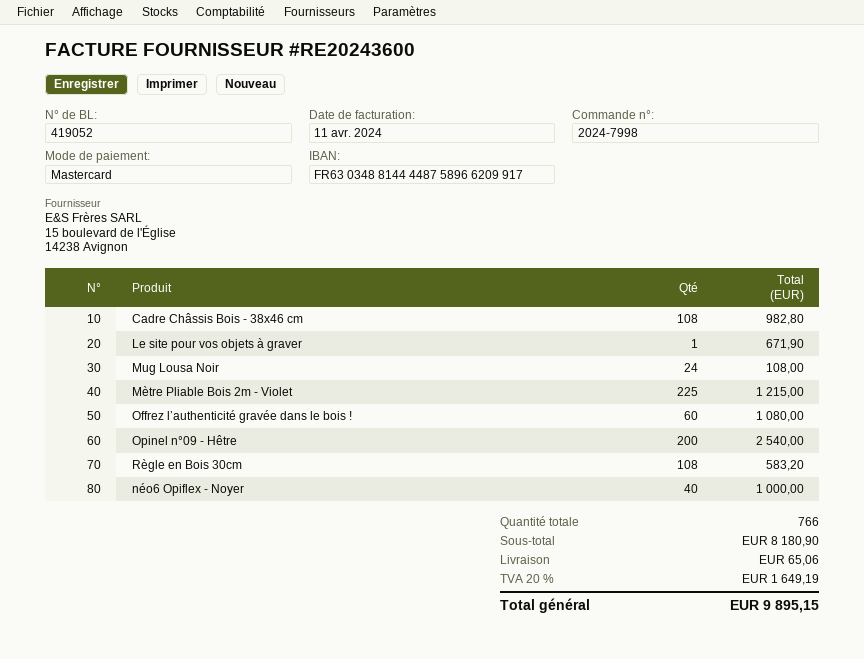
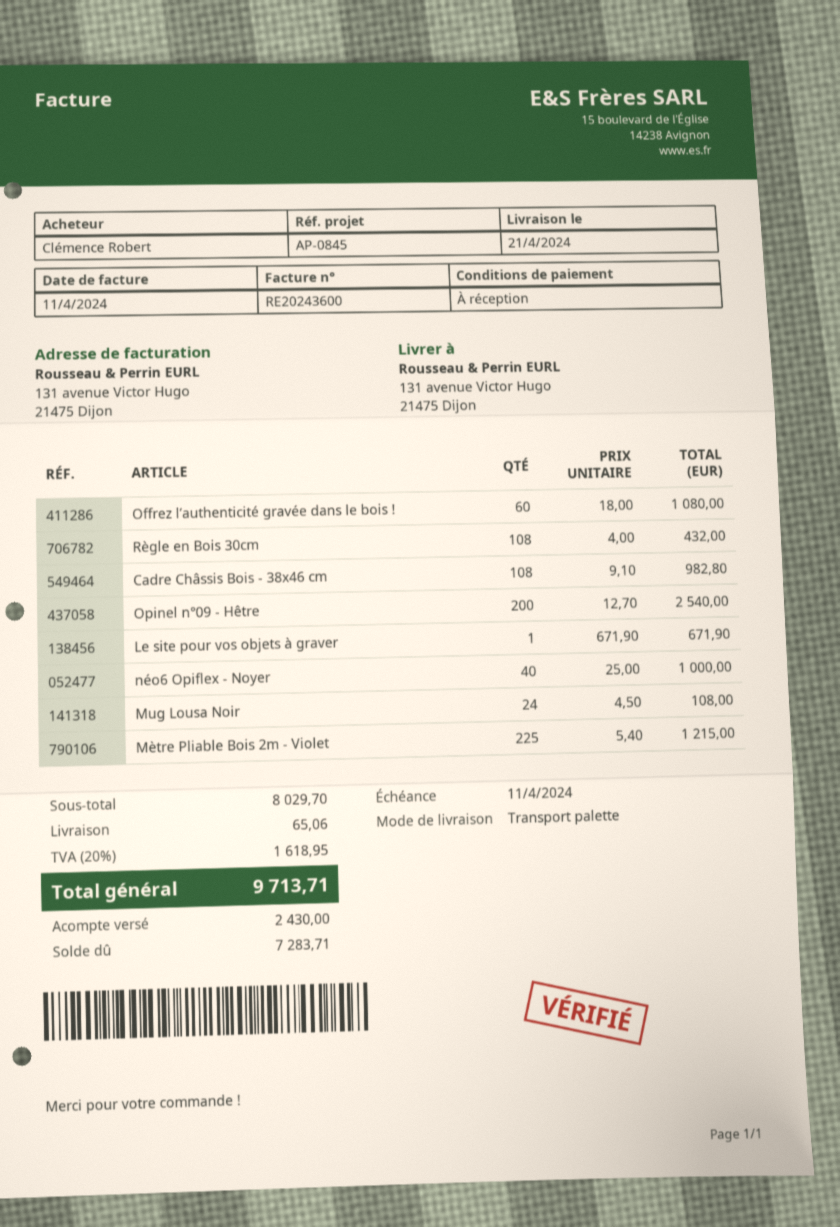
Règle en Bois 30cm: 108 for 583.20 -> 108 for 432.00
subtotal: 8180.90 -> 8029.70
tax: 20% = 1649.19 -> 20% = 1618.95
total: 9895.15 -> 9713.71

